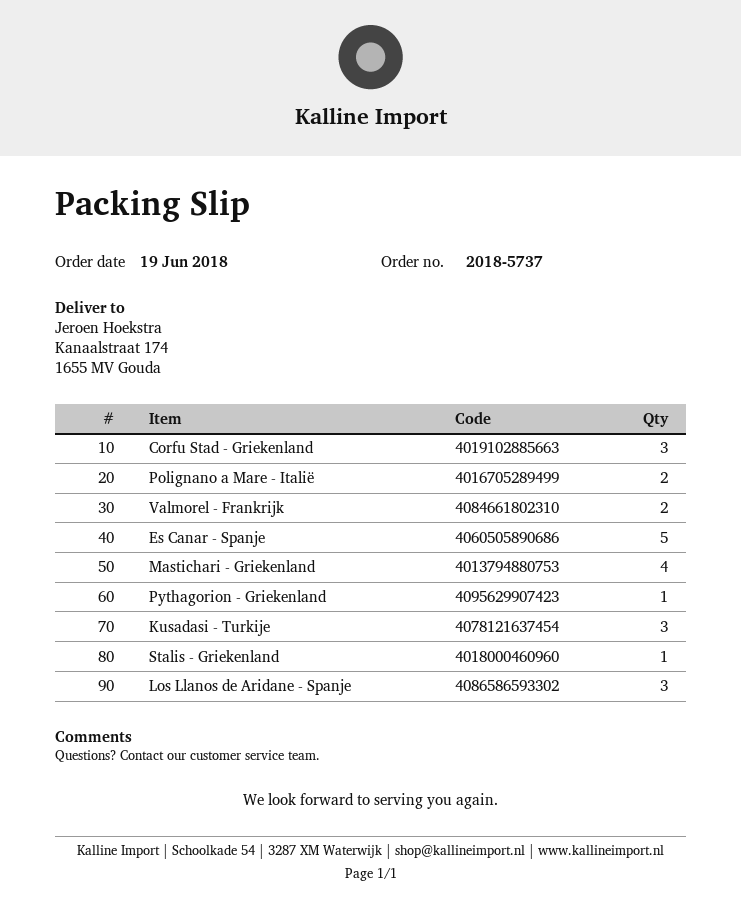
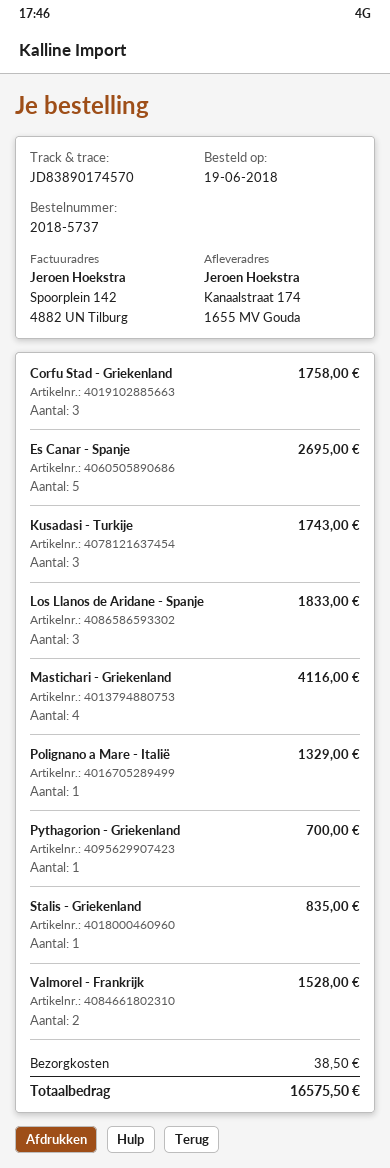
Polignano a Mare - Italië: 2 -> 1

